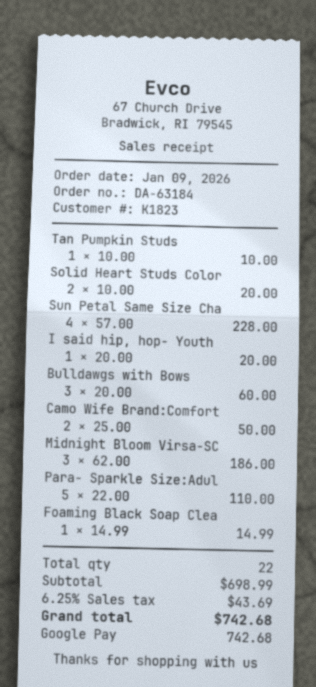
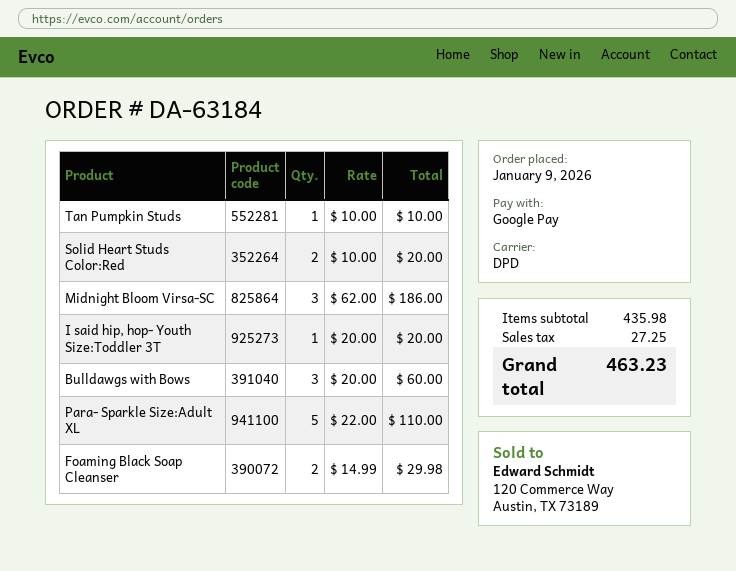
Sun Petal Same Size Cha: 4 x 57.00 = 228.00 -> none
Camo Wife Brand:Comfort: 2 x 25.00 = 50.00 -> none
Foaming Black Soap Clea: 1 x 14.99 = 14.99 -> 2 x 14.99 = 29.98
subtotal: 698.99 -> 435.98
tax: 43.69 -> 27.25
total: 742.68 -> 463.23

